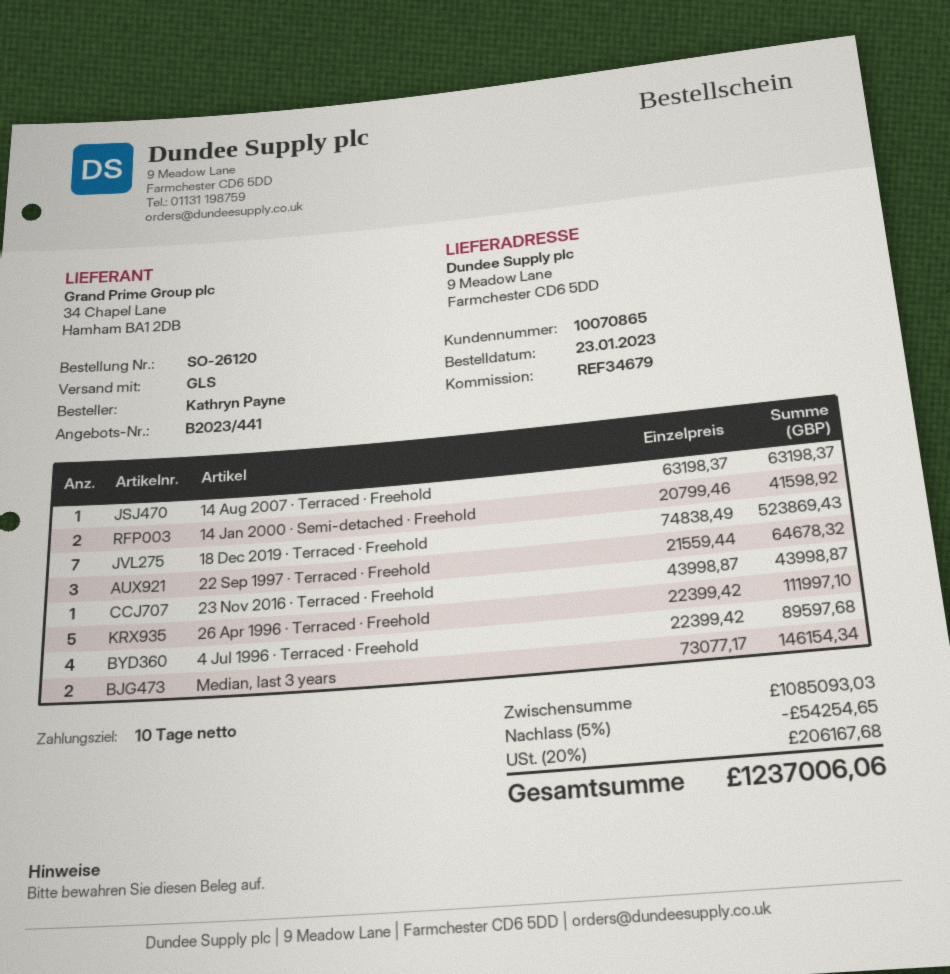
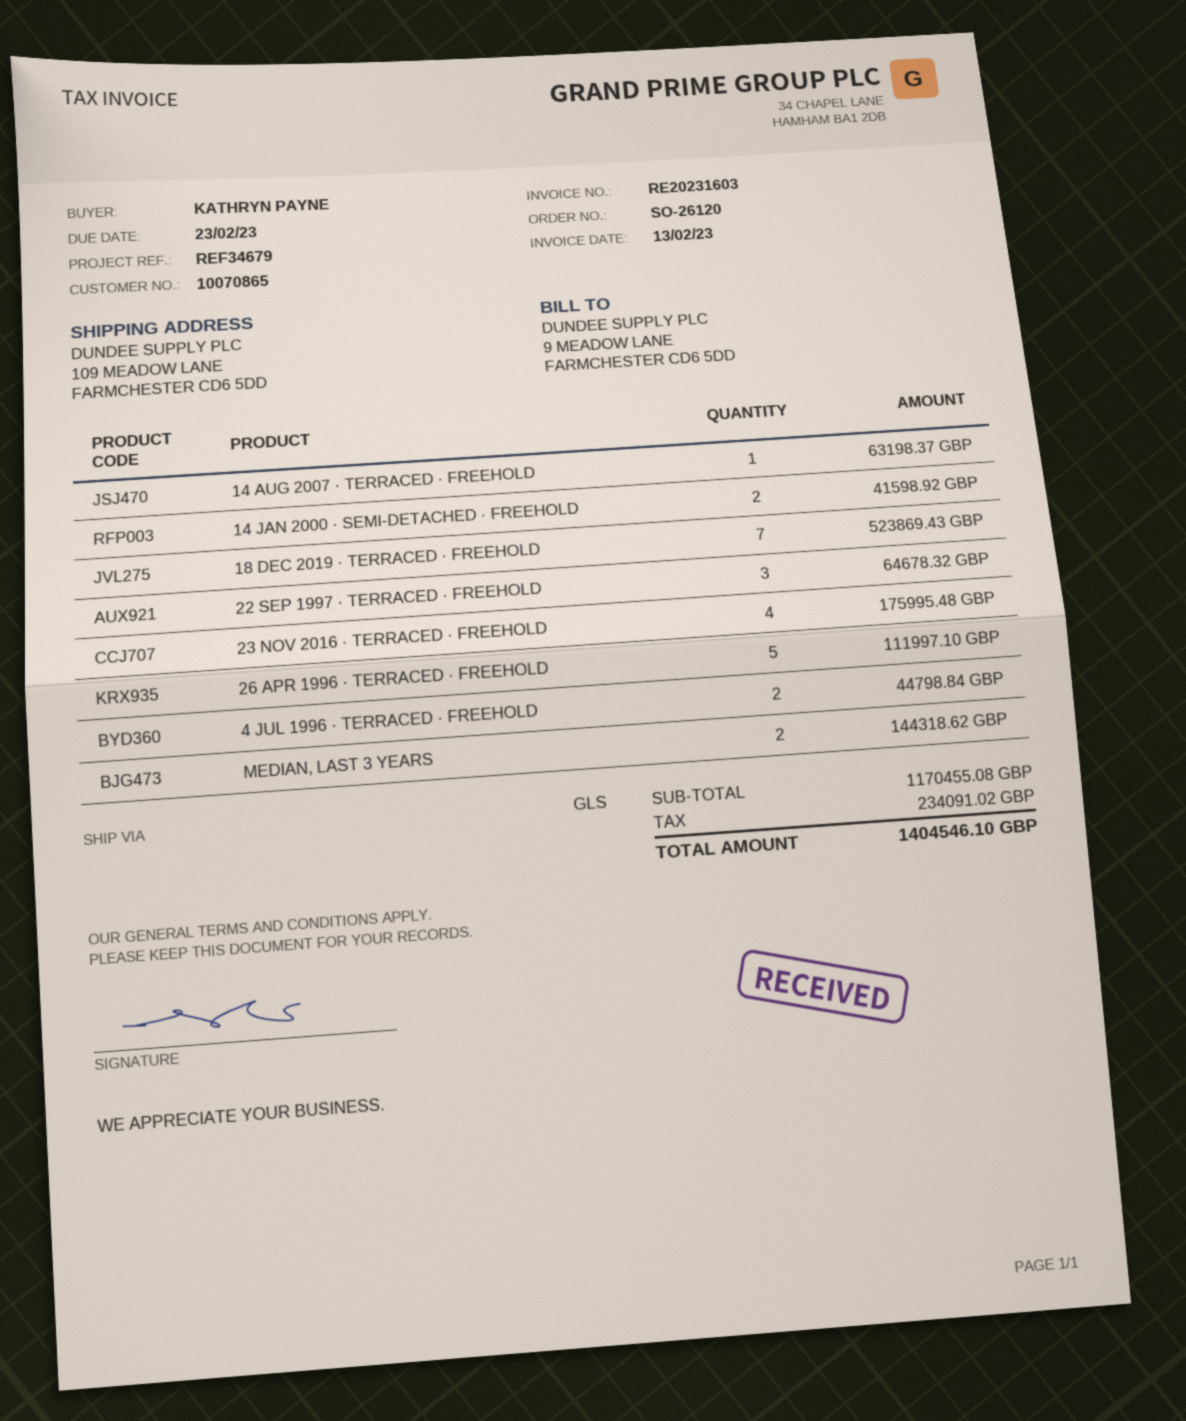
ship to: 9 Meadow Lane, Farmchester CD6 5DD -> 109 MEADOW LANE, FARMCHESTER CD6 5DD
23 Nov 2016 · Terraced · Freehold: 1 for 43998.87 -> 4 for 175995.48
4 Jul 1996 · Terraced · Freehold: 4 for 89597.68 -> 2 for 44798.84
Median, last 3 years: 2 for 146154.34 -> 2 for 144318.62
subtotal: 1085093.03 -> 1170455.08
discount: 5% = 54254.65 -> none
tax: 206167.68 -> 234091.02
total: 1237006.06 -> 1404546.10

